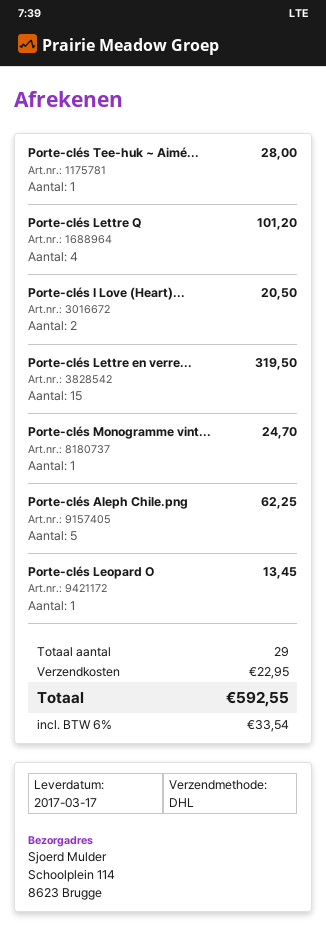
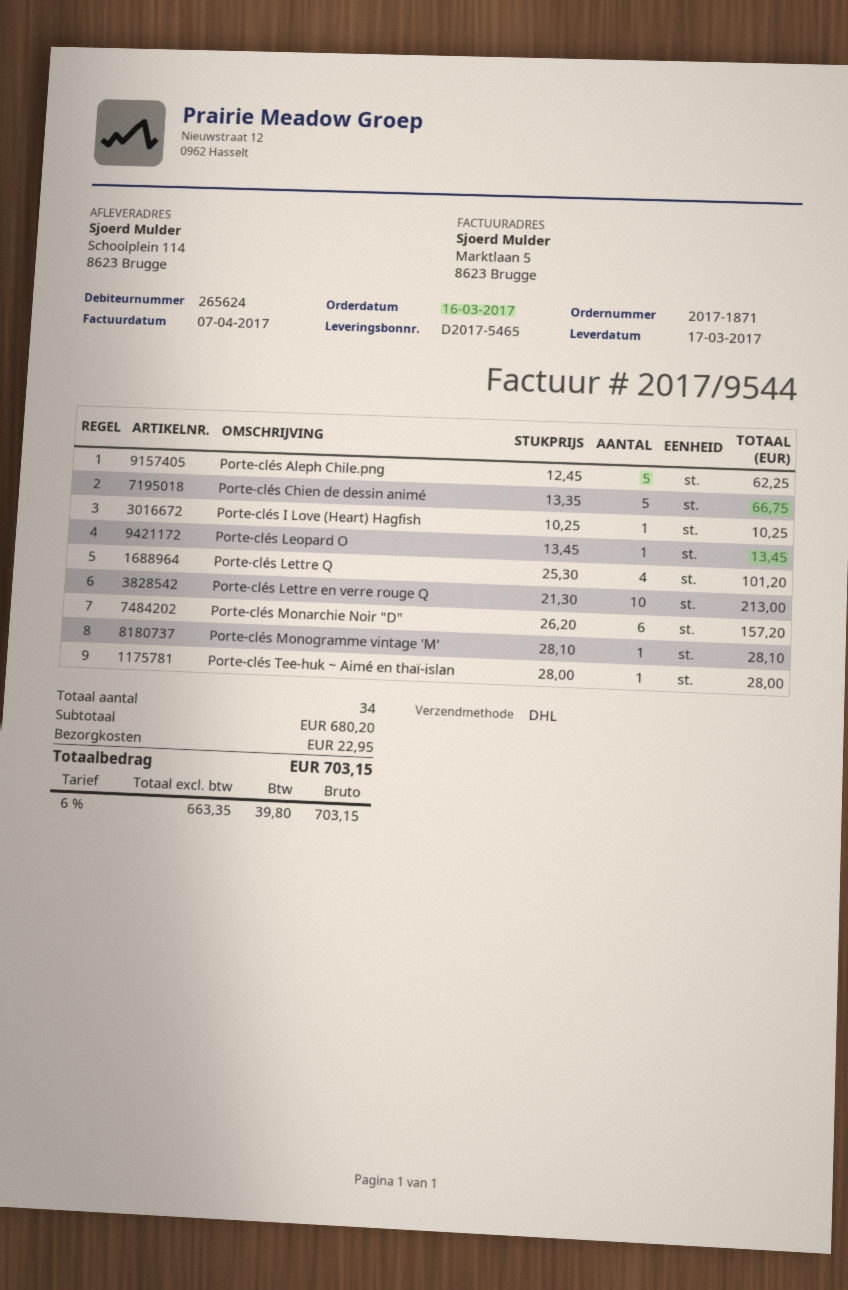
Porte-clés I Love (Heart)...: 2 for 20.50 -> 1 for 10.25
Porte-clés Lettre en verre...: 15 for 319.50 -> 10 for 213.00
Porte-clés Monogramme vint...: 1 for 24.70 -> 1 for 28.10
Porte-clés Chien de dessin animé: none -> 5 for 66.75
Porte-clés Monarchie Noir "D": none -> 6 for 157.20
total quantity: 29 -> 34
tax: 6% = 33.54 -> 6% = 39.80
total: 592.55 -> 703.15

